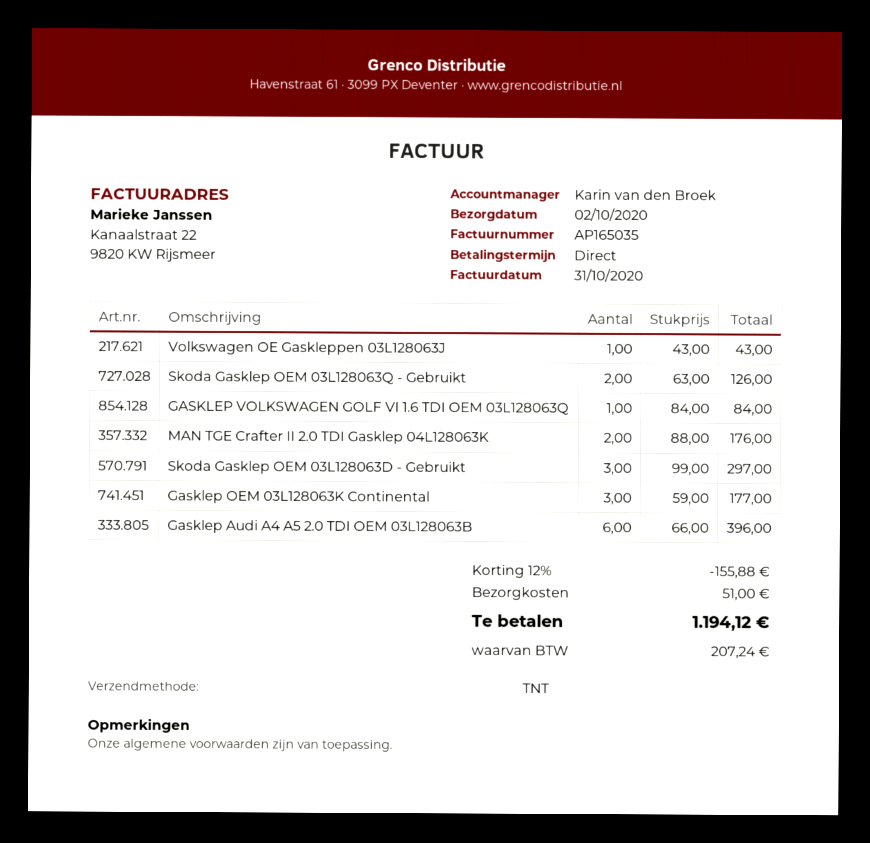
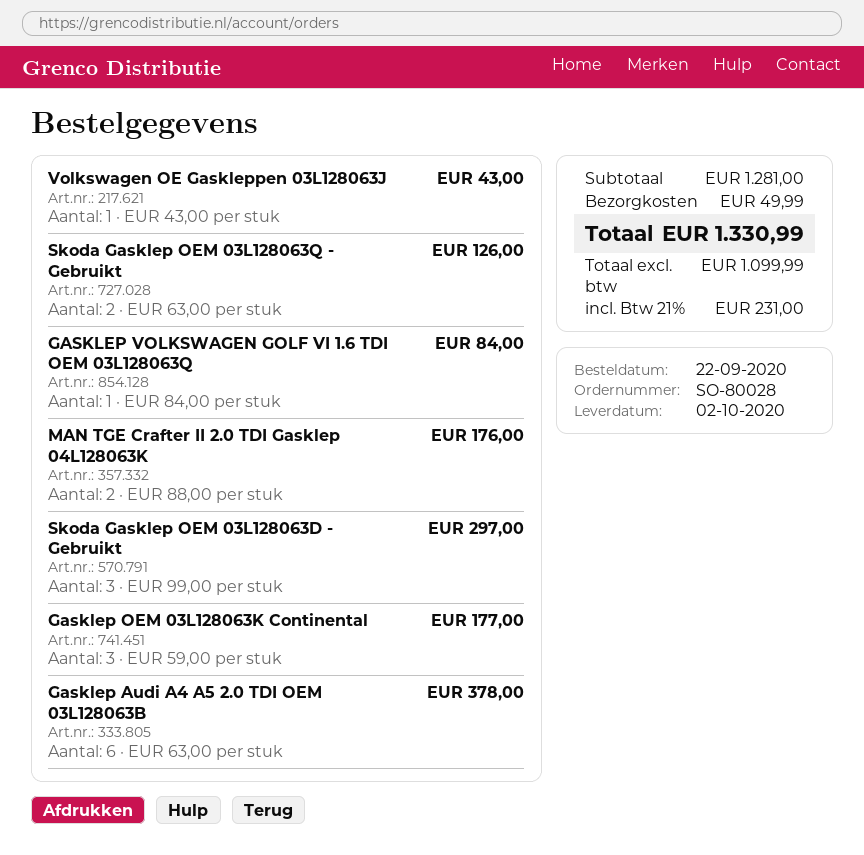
Gasklep Audi A4 A5 2.0 TDI OEM 03L128063B: 6 x 66.00 = 396.00 -> 6 x 63.00 = 378.00
discount: 12% = 155.88 -> none
shipping: 51.00 -> 49.99
tax: 207.24 -> 231.00
total: 1194.12 -> 1330.99

